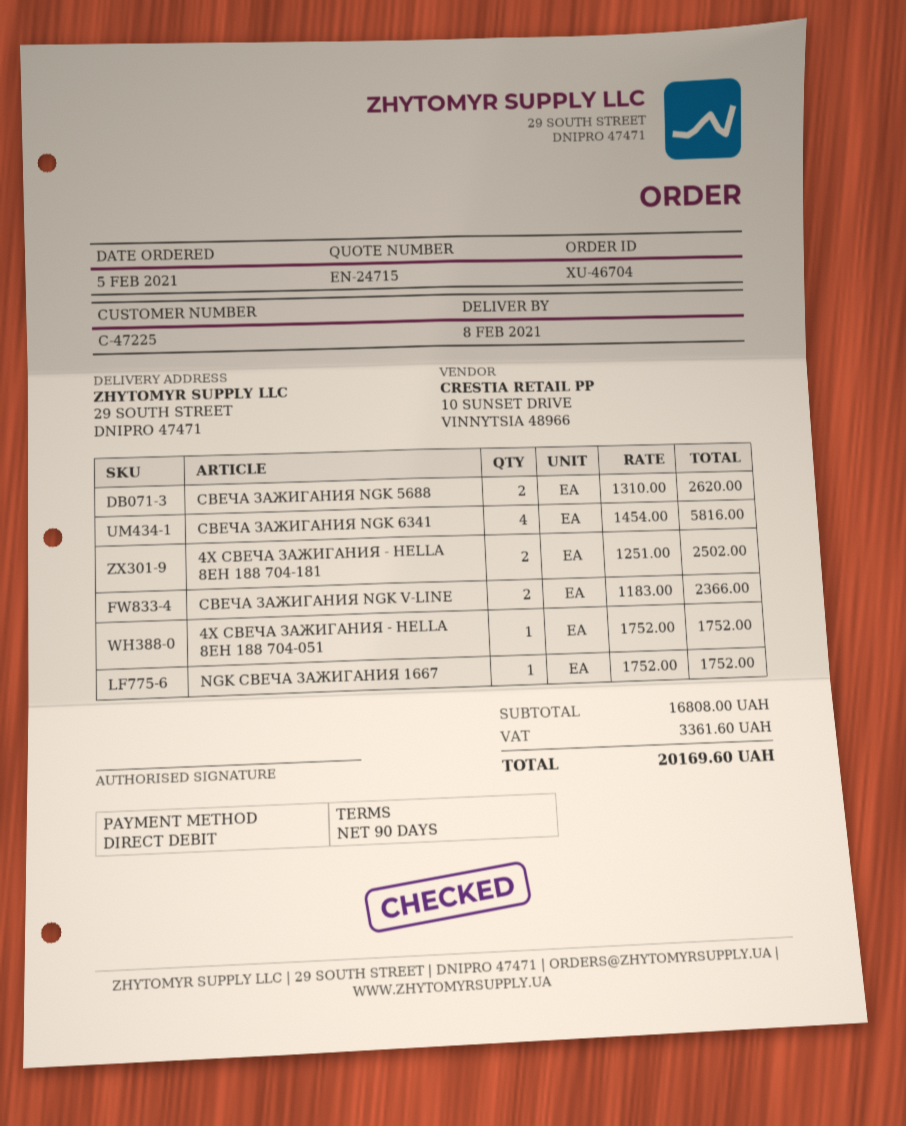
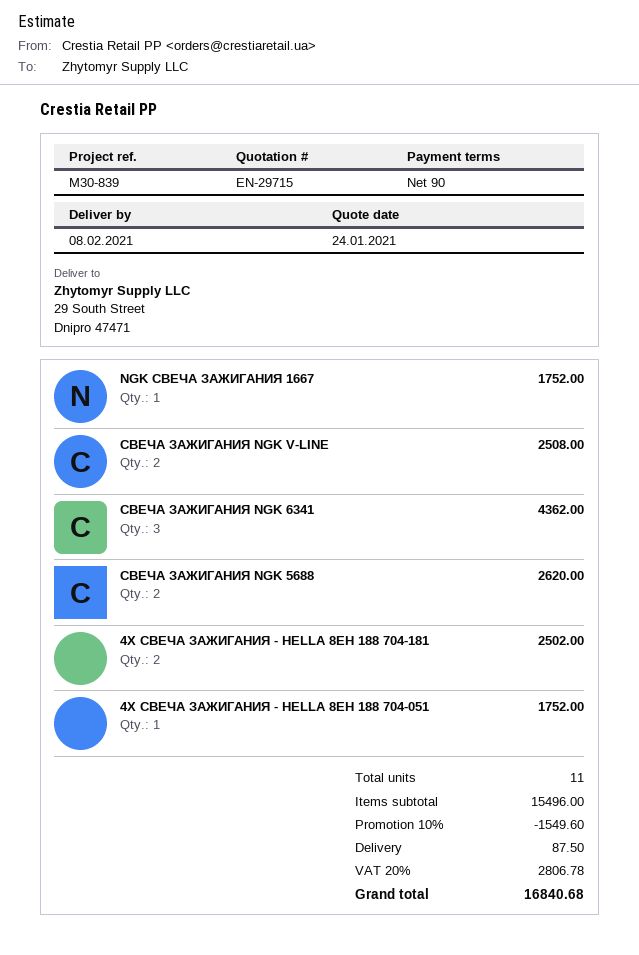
quote number: EN-24715 -> EN-29715
СВЕЧА ЗАЖИГАНИЯ NGK 6341: 4 for 5816.00 -> 3 for 4362.00
СВЕЧА ЗАЖИГАНИЯ NGK V-LINE: 2 for 2366.00 -> 2 for 2508.00
subtotal: 16808.00 -> 15496.00
discount: none -> 10% = 1549.60
shipping: none -> 87.50
tax: 3361.60 -> 2806.78
total: 20169.60 -> 16840.68

